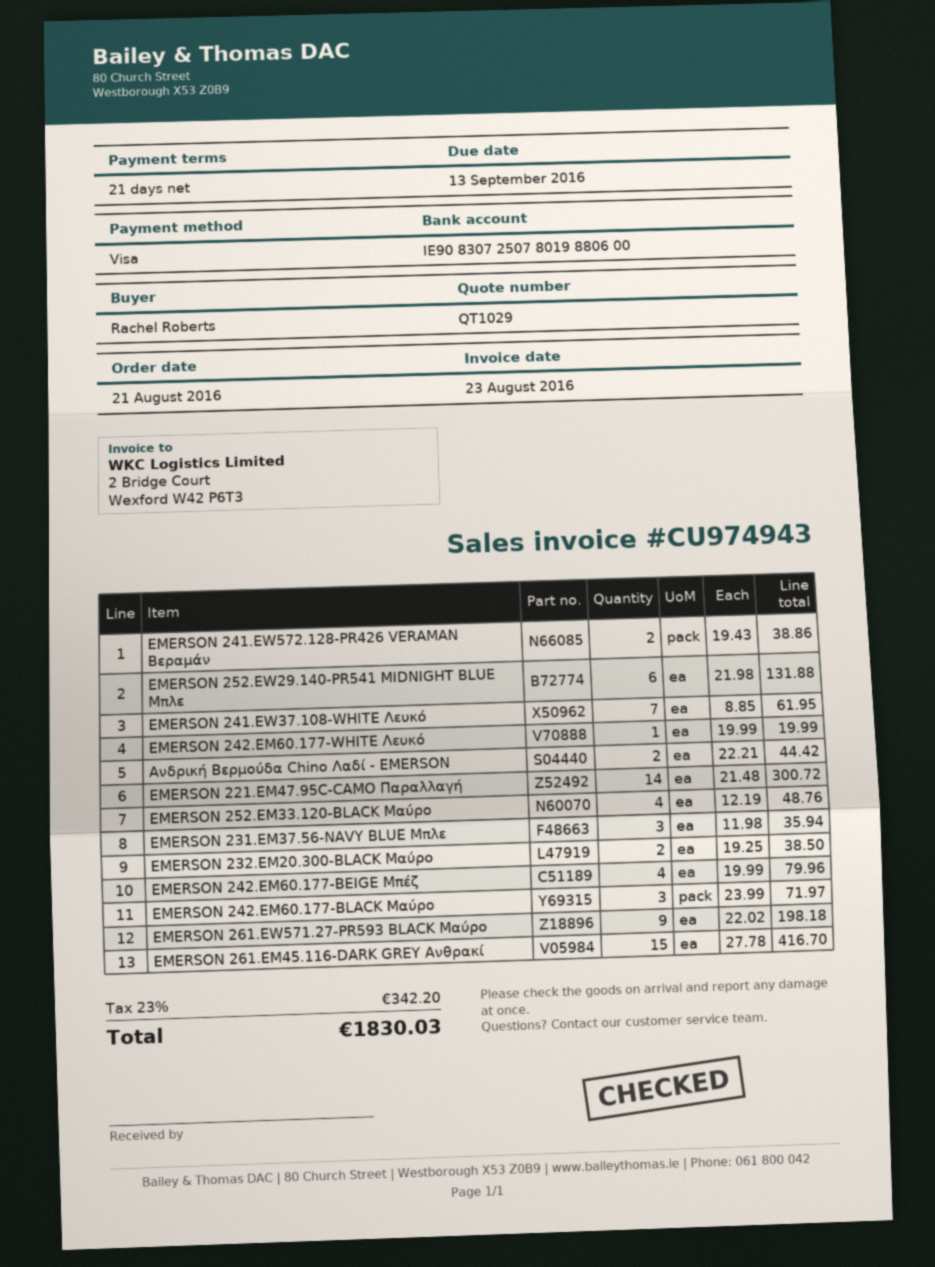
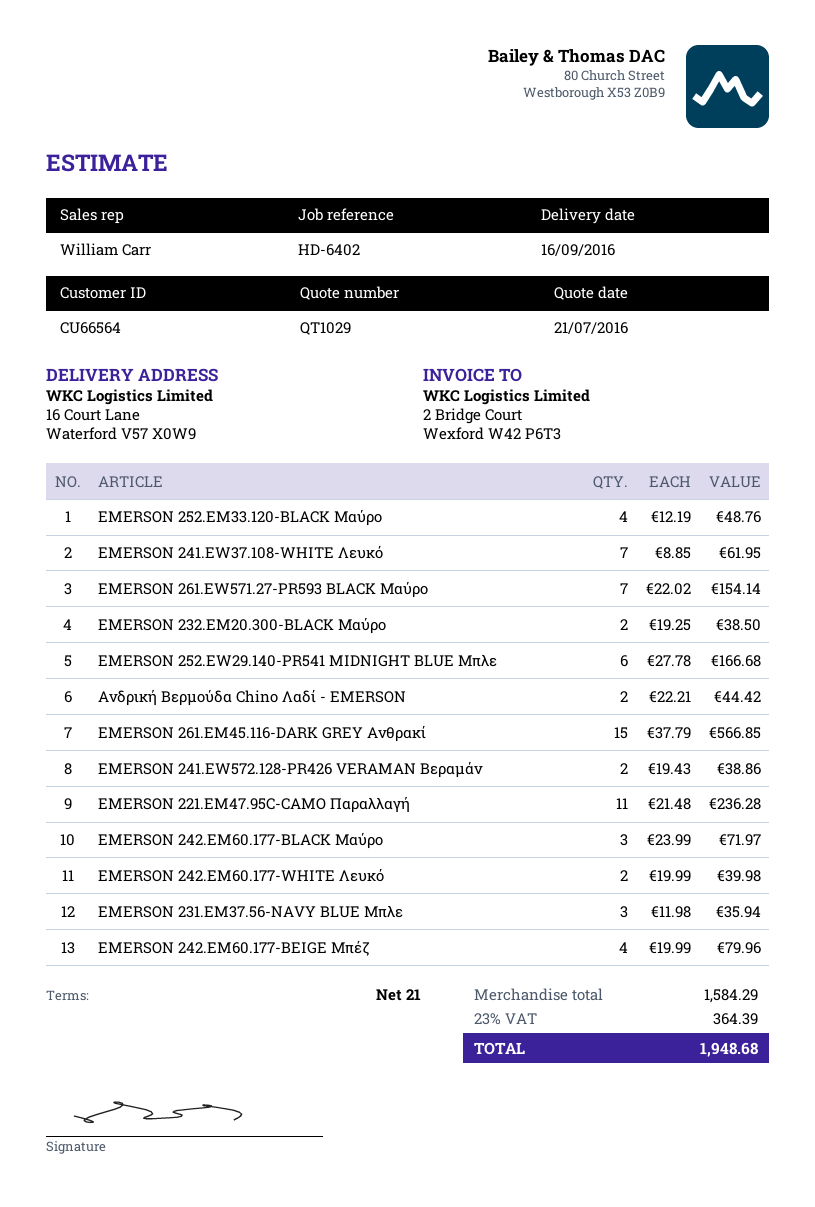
EMERSON 252.EW29.140-PR541 MIDNIGHT BLUE Μπλε: 6 x 21.98 = 131.88 -> 6 x 27.78 = 166.68
EMERSON 242.EM60.177-WHITE Λευκό: 1 x 19.99 = 19.99 -> 2 x 19.99 = 39.98
EMERSON 221.EM47.95C-CAMO Παραλλαγή: 14 x 21.48 = 300.72 -> 11 x 21.48 = 236.28
EMERSON 261.EW571.27-PR593 BLACK Μαύρο: 9 x 22.02 = 198.18 -> 7 x 22.02 = 154.14
EMERSON 261.EM45.116-DARK GREY Ανθρακί: 15 x 27.78 = 416.70 -> 15 x 37.79 = 566.85
tax: 23% = 342.20 -> 23% = 364.39
total: 1830.03 -> 1948.68

